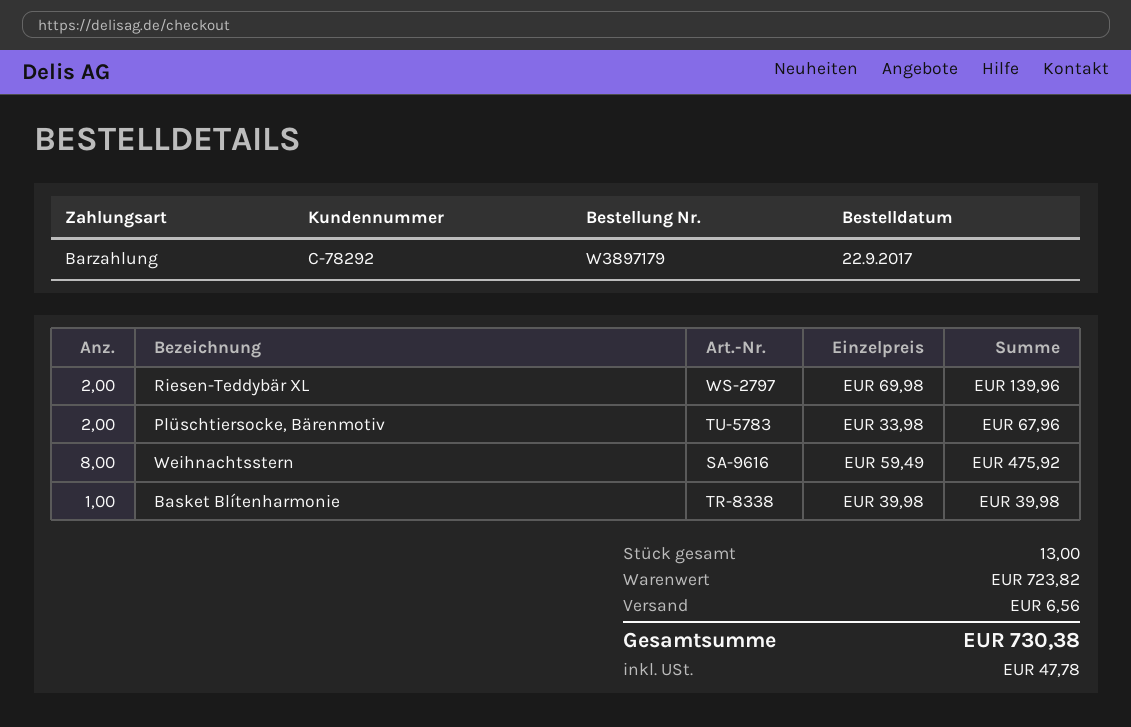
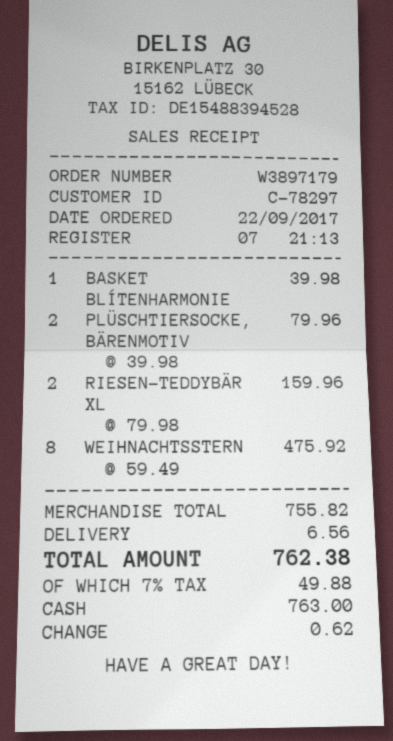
customer number: C-78292 -> C-78297
Riesen-Teddybär XL: 2 x 69.98 = 139.96 -> 2 x 79.98 = 159.96
Plüschtiersocke, Bärenmotiv: 2 x 33.98 = 67.96 -> 2 x 39.98 = 79.96
subtotal: 723.82 -> 755.82
tax: 47.78 -> 49.88
total: 730.38 -> 762.38

